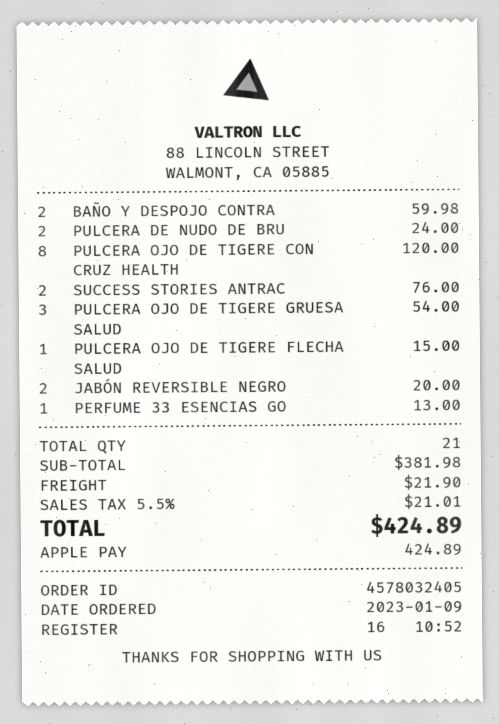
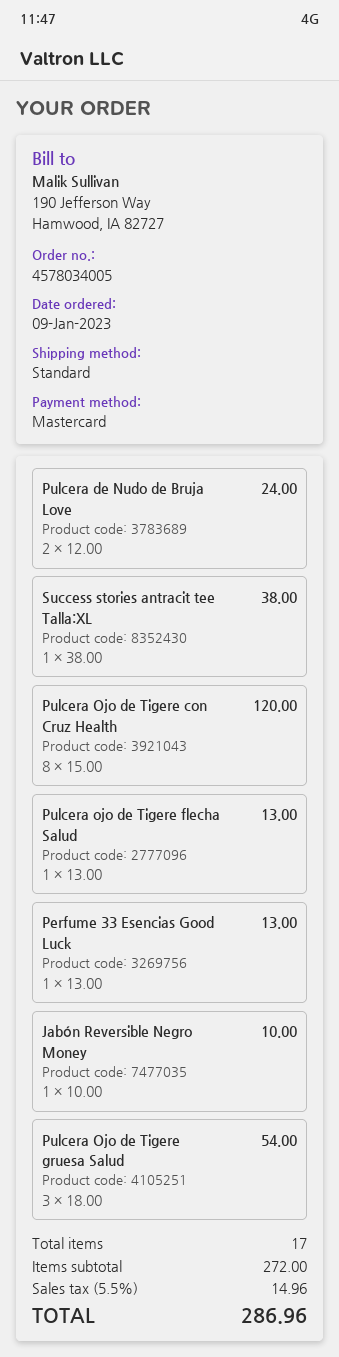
order number: 4578032405 -> 4578034005
payment method: Apple Pay -> Mastercard
BAÑO Y DESPOJO CONTRA: 2 for 59.98 -> none
SUCCESS STORIES ANTRAC: 2 for 76.00 -> 1 for 38.00
PULCERA OJO DE TIGERE FLECHA SALUD: 1 for 15.00 -> 1 for 13.00
JABÓN REVERSIBLE NEGRO: 2 for 20.00 -> 1 for 10.00
total quantity: 21 -> 17
subtotal: 381.98 -> 272.00
shipping: 21.90 -> none
tax: 5.5% = 21.01 -> 5.5% = 14.96
total: 424.89 -> 286.96

